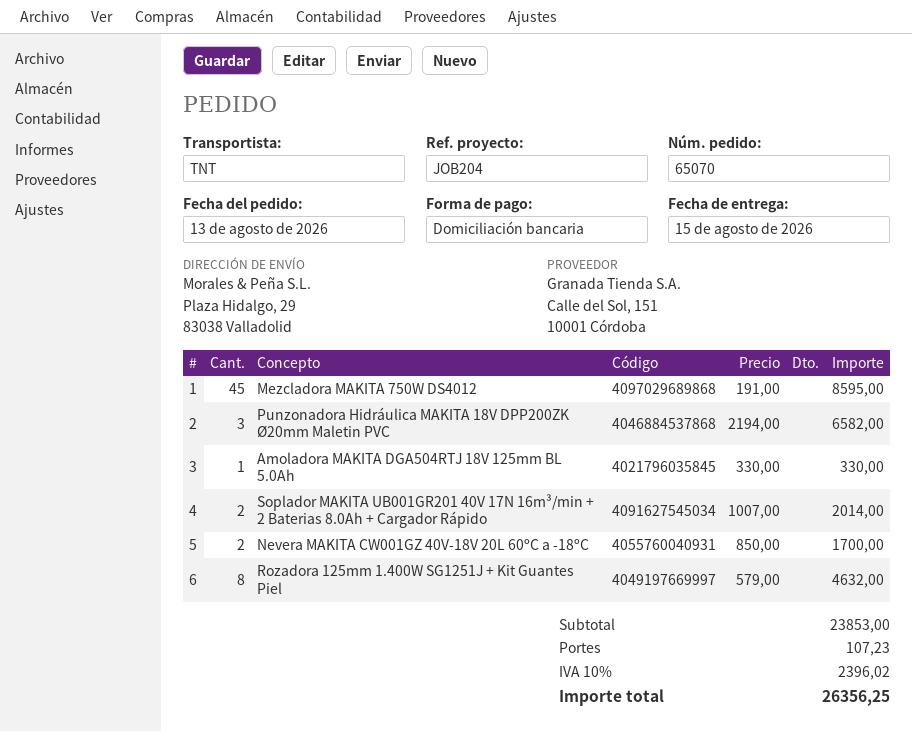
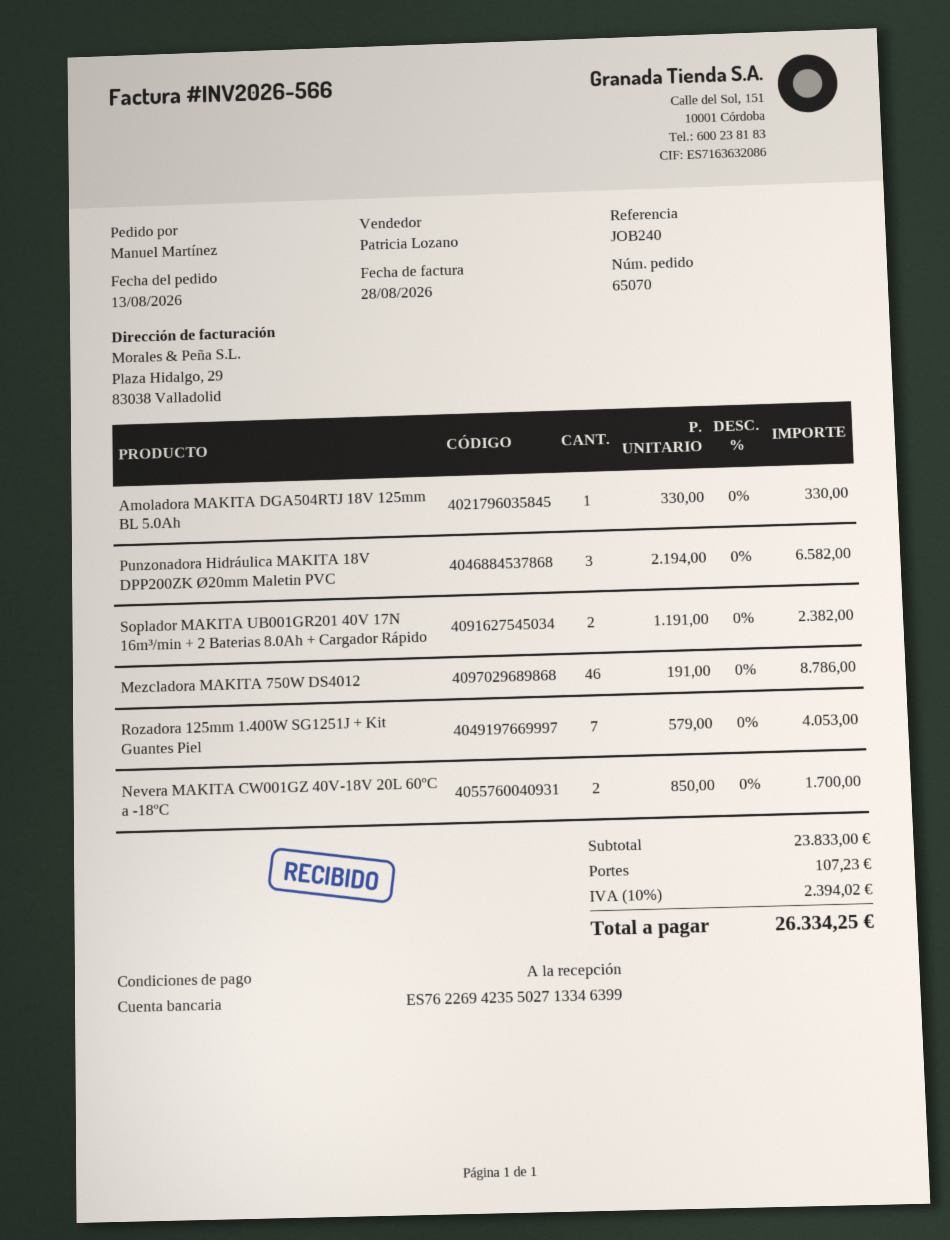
reference: JOB204 -> JOB240
Mezcladora MAKITA 750W DS4012: 45 x 191.00 = 8595.00 -> 46 x 191.00 = 8786.00
Soplador MAKITA UB001GR201 40V 17N 16m³/min + 2 Baterias 8.0Ah + Cargador Rápido: 2 x 1007.00 = 2014.00 -> 2 x 1191.00 = 2382.00
Rozadora 125mm 1.400W SG1251J + Kit Guantes Piel: 8 x 579.00 = 4632.00 -> 7 x 579.00 = 4053.00
subtotal: 23853.00 -> 23833.00
tax: 10% = 2396.02 -> 10% = 2394.02
total: 26356.25 -> 26334.25

